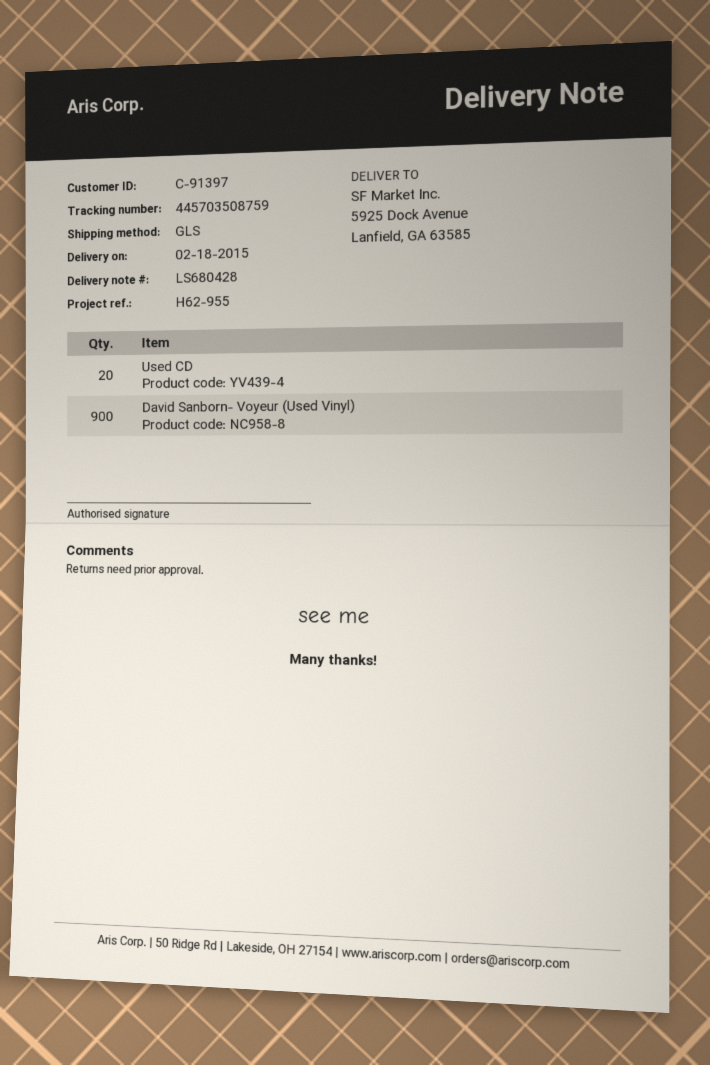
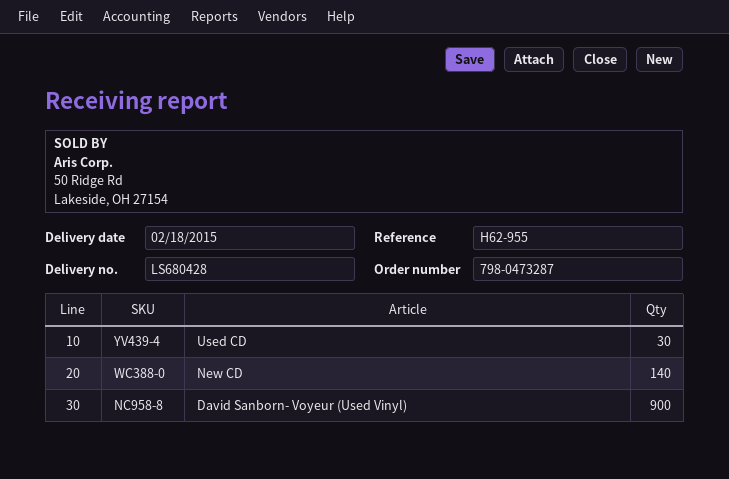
Used CD: 20 -> 30
New CD: none -> 140

